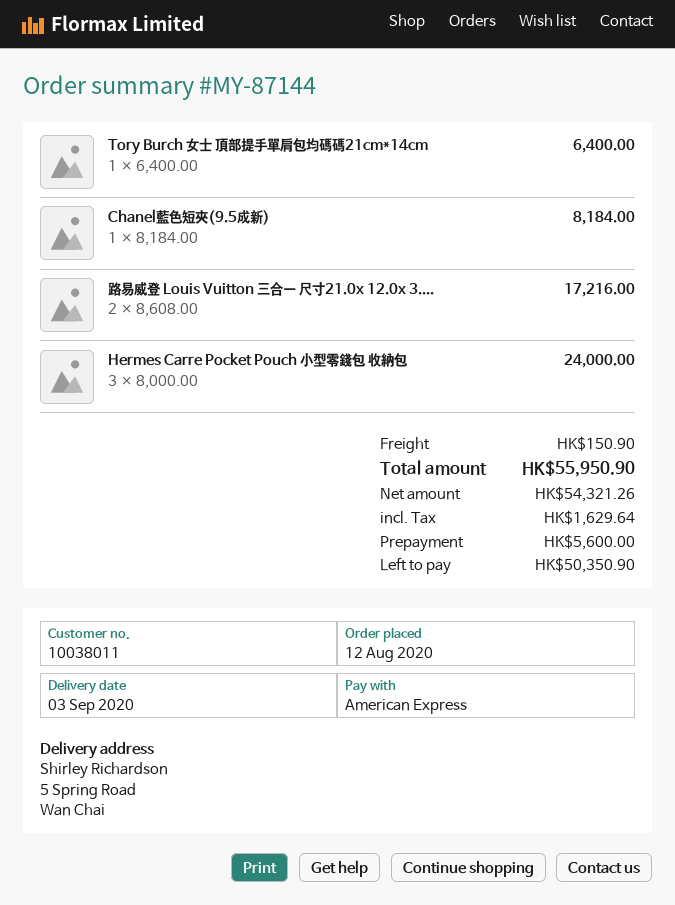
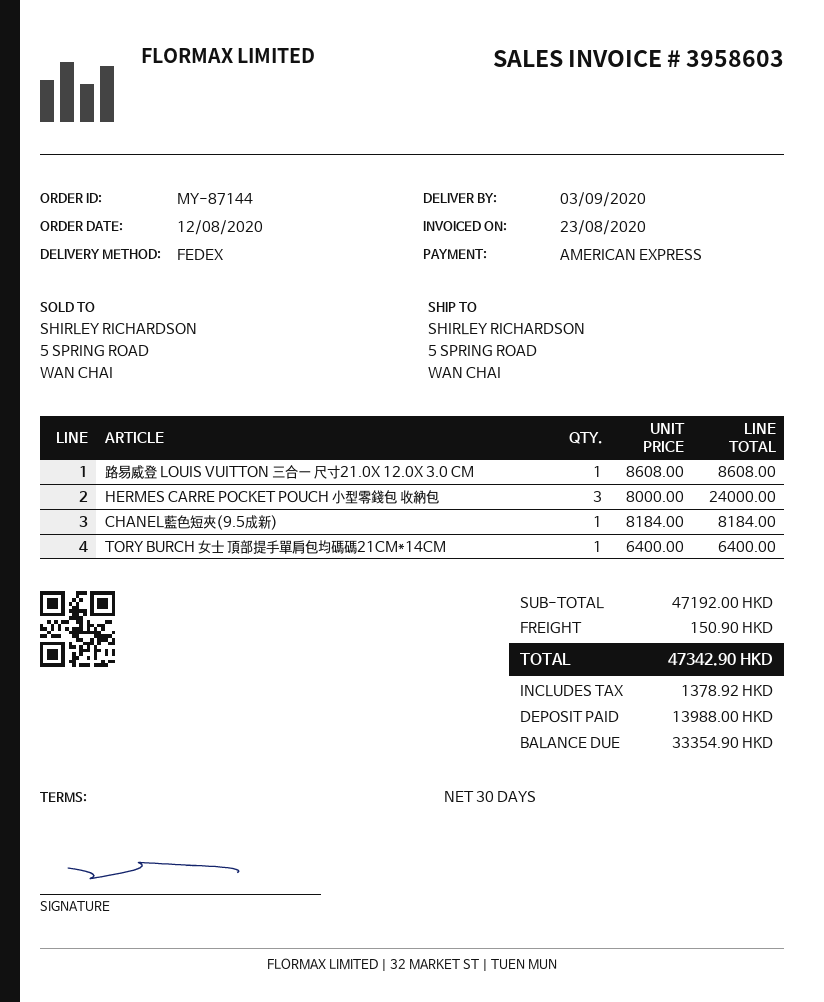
路易威登 Louis Vuitton 三合一 尺寸21.0x 12.0x 3....: 2 x 8608.00 = 17216.00 -> 1 x 8608.00 = 8608.00
tax: 1629.64 -> 1378.92
total: 55950.90 -> 47342.90
deposit: 5600.00 -> 13988.00
balance: 50350.90 -> 33354.90

